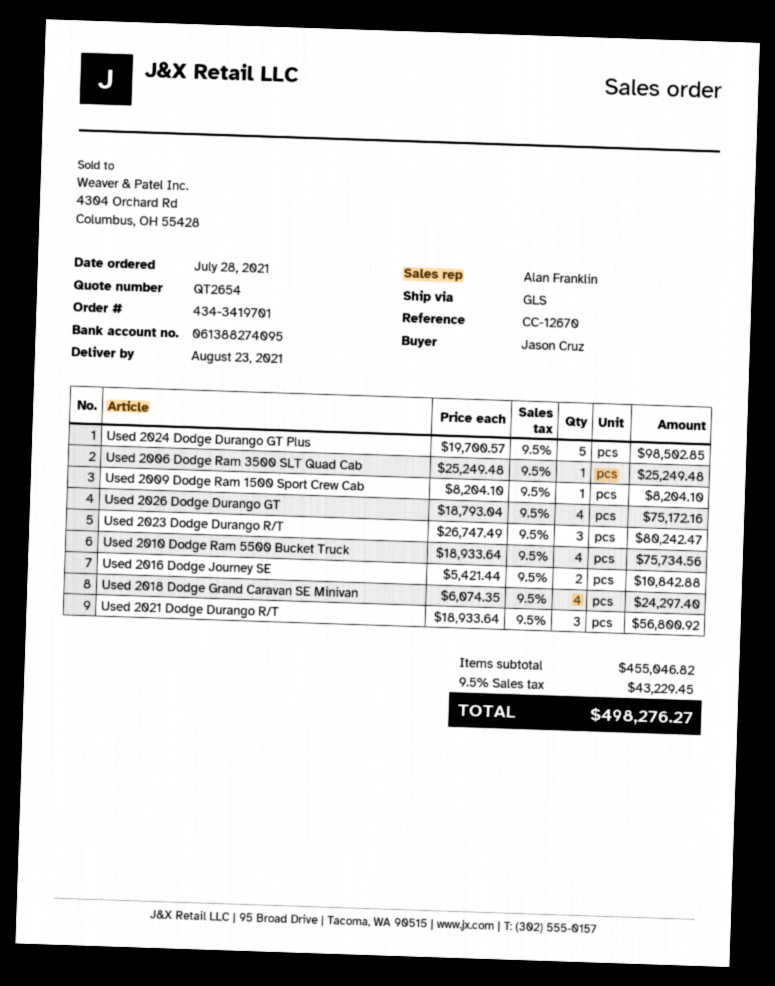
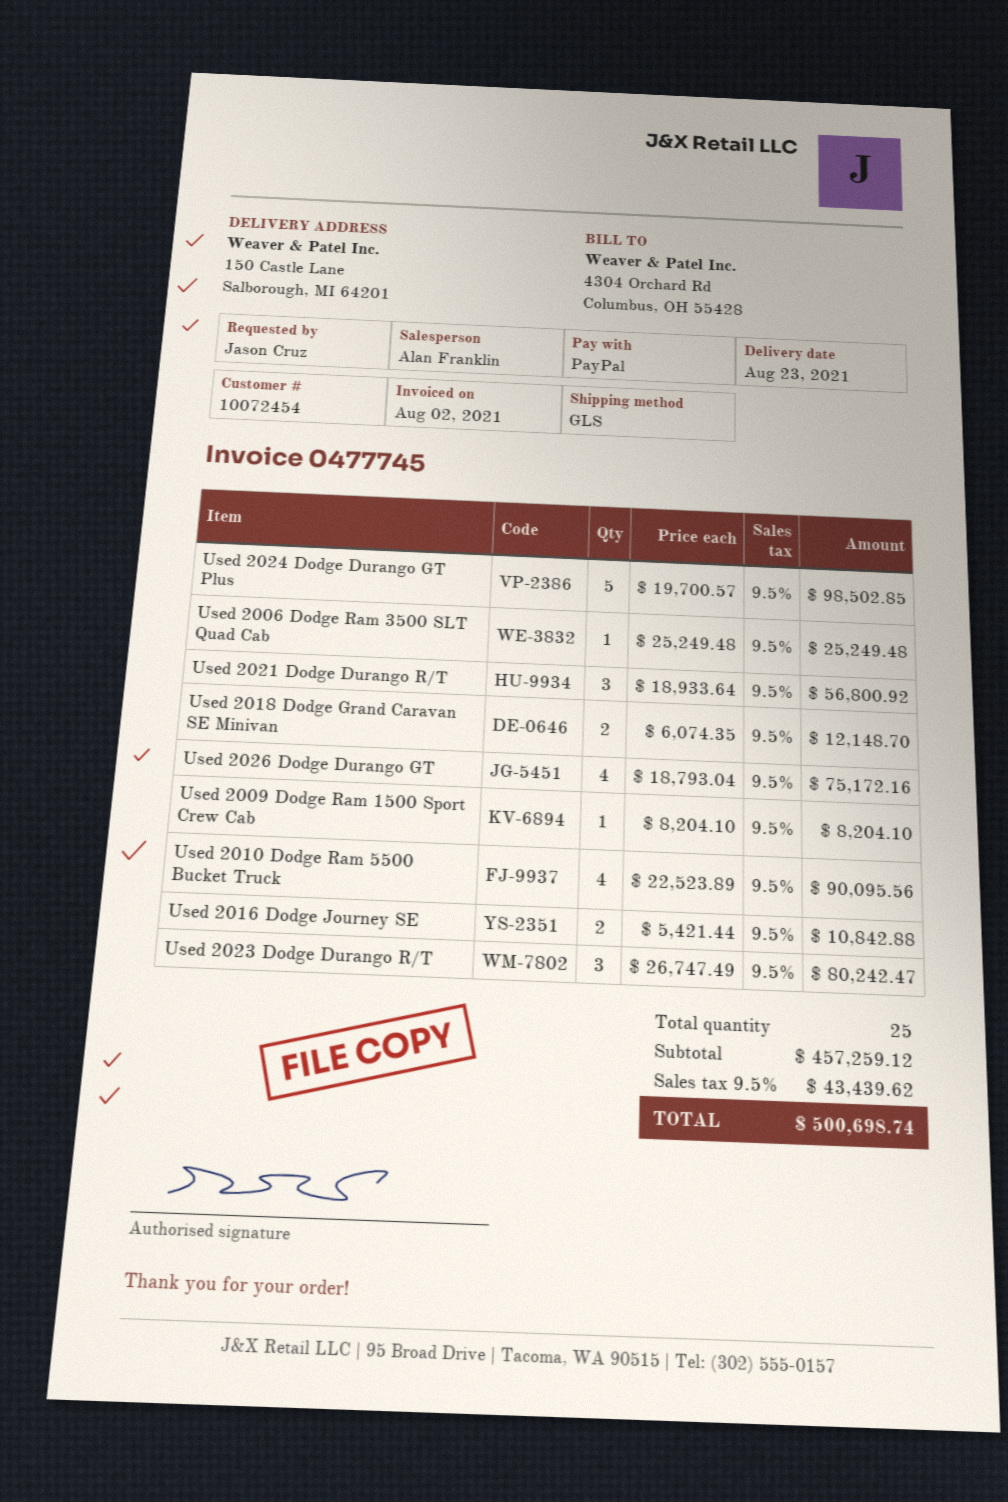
Used 2010 Dodge Ram 5500 Bucket Truck: 4 x 18933.64 = 75734.56 -> 4 x 22523.89 = 90095.56
Used 2018 Dodge Grand Caravan SE Minivan: 4 x 6074.35 = 24297.40 -> 2 x 6074.35 = 12148.70
subtotal: 455046.82 -> 457259.12
tax: 9.5% = 43229.45 -> 9.5% = 43439.62
total: 498276.27 -> 500698.74

